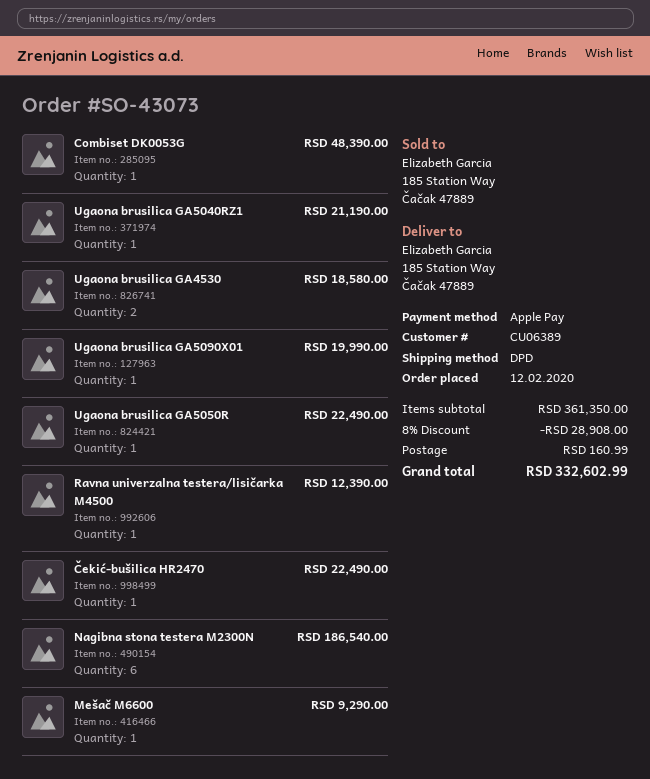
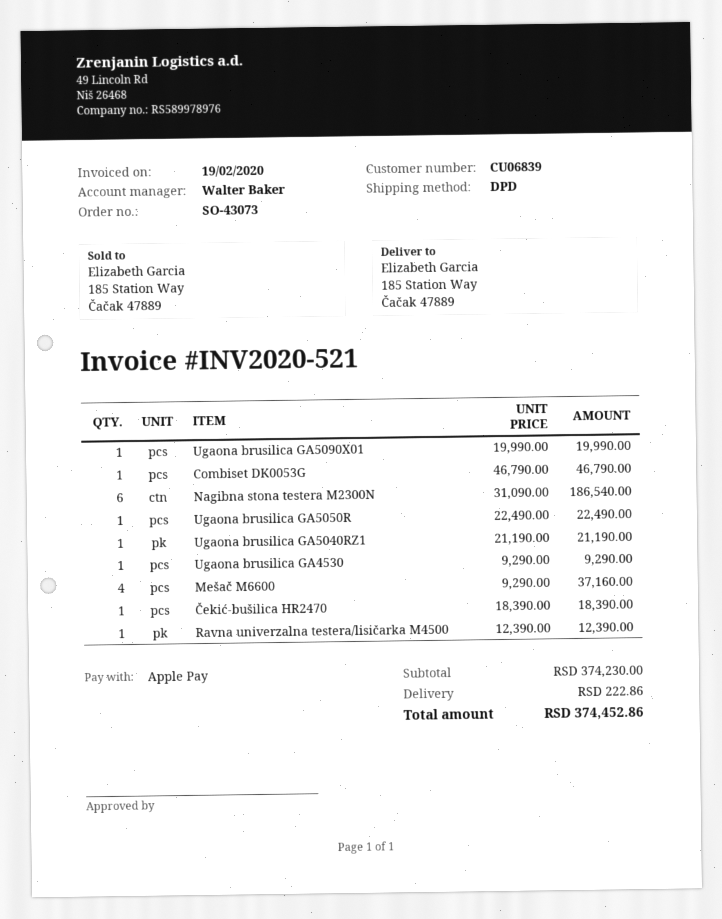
customer number: CU06389 -> CU06839
Combiset DK0053G: 1 for 48390.00 -> 1 for 46790.00
Ugaona brusilica GA4530: 2 for 18580.00 -> 1 for 9290.00
Čekić-bušilica HR2470: 1 for 22490.00 -> 1 for 18390.00
Mešač M6600: 1 for 9290.00 -> 4 for 37160.00
subtotal: 361350.00 -> 374230.00
discount: 8% = 28908.00 -> none
shipping: 160.99 -> 222.86
total: 332602.99 -> 374452.86

